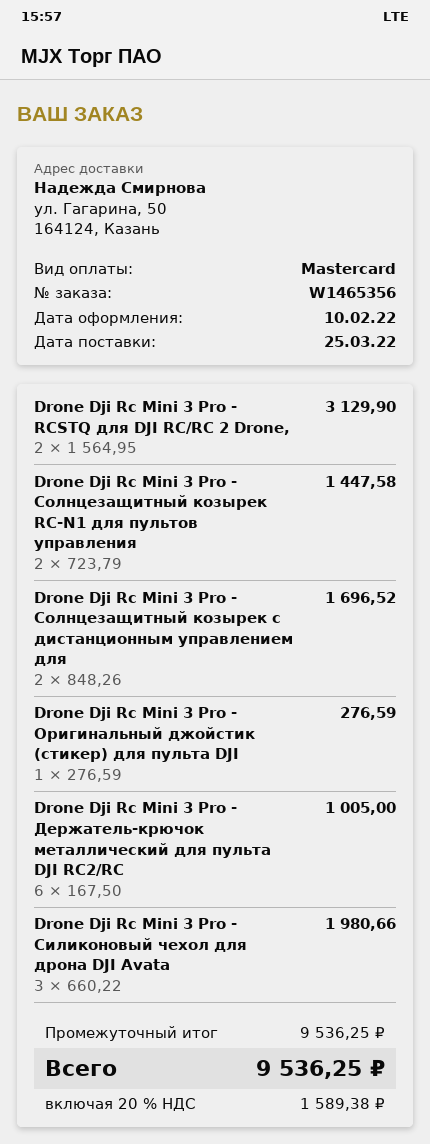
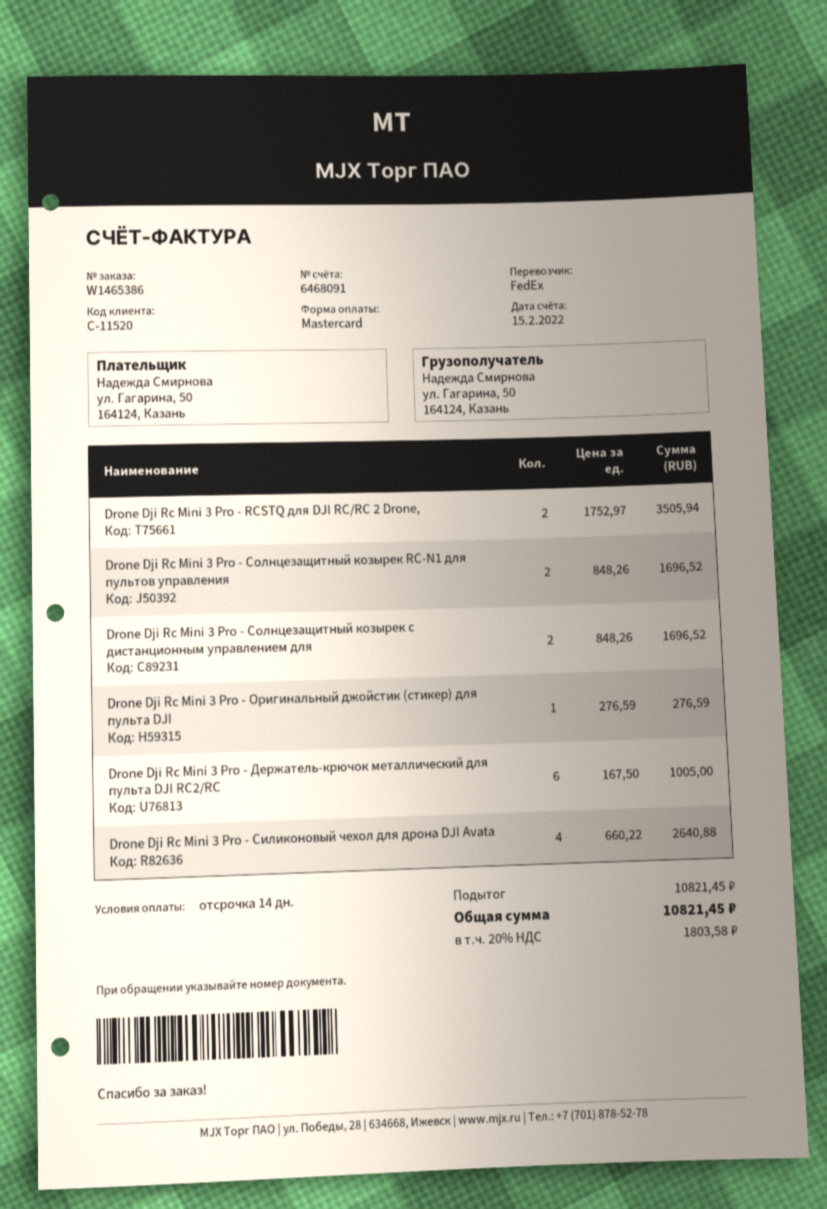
order number: W1465356 -> W1465386
Drone Dji Rc Mini 3 Pro - RCSTQ для DJI RC/RC 2 Drone,: 2 x 1564.95 = 3129.90 -> 2 x 1752.97 = 3505.94
Drone Dji Rc Mini 3 Pro - Солнцезащитный козырек RC-N1 для пультов управления: 2 x 723.79 = 1447.58 -> 2 x 848.26 = 1696.52
Drone Dji Rc Mini 3 Pro - Силиконовый чехол для дрона DJI Avata: 3 x 660.22 = 1980.66 -> 4 x 660.22 = 2640.88
subtotal: 9536.25 -> 10821.45
tax: 20% = 1589.38 -> 20% = 1803.58
total: 9536.25 -> 10821.45

